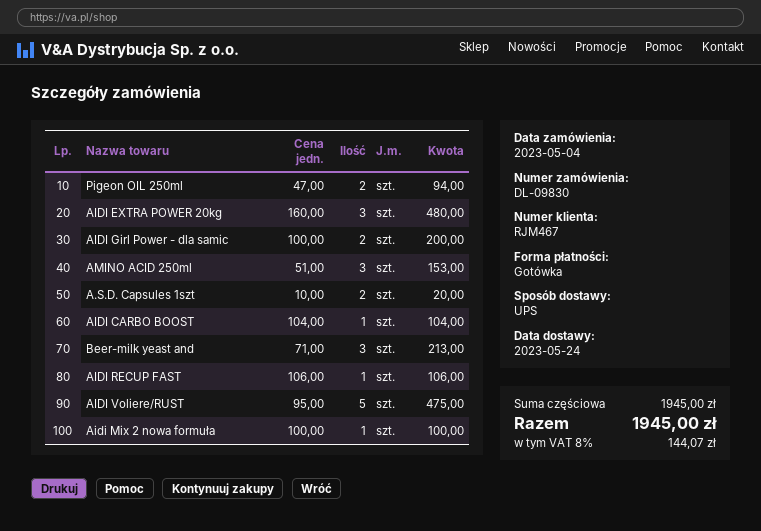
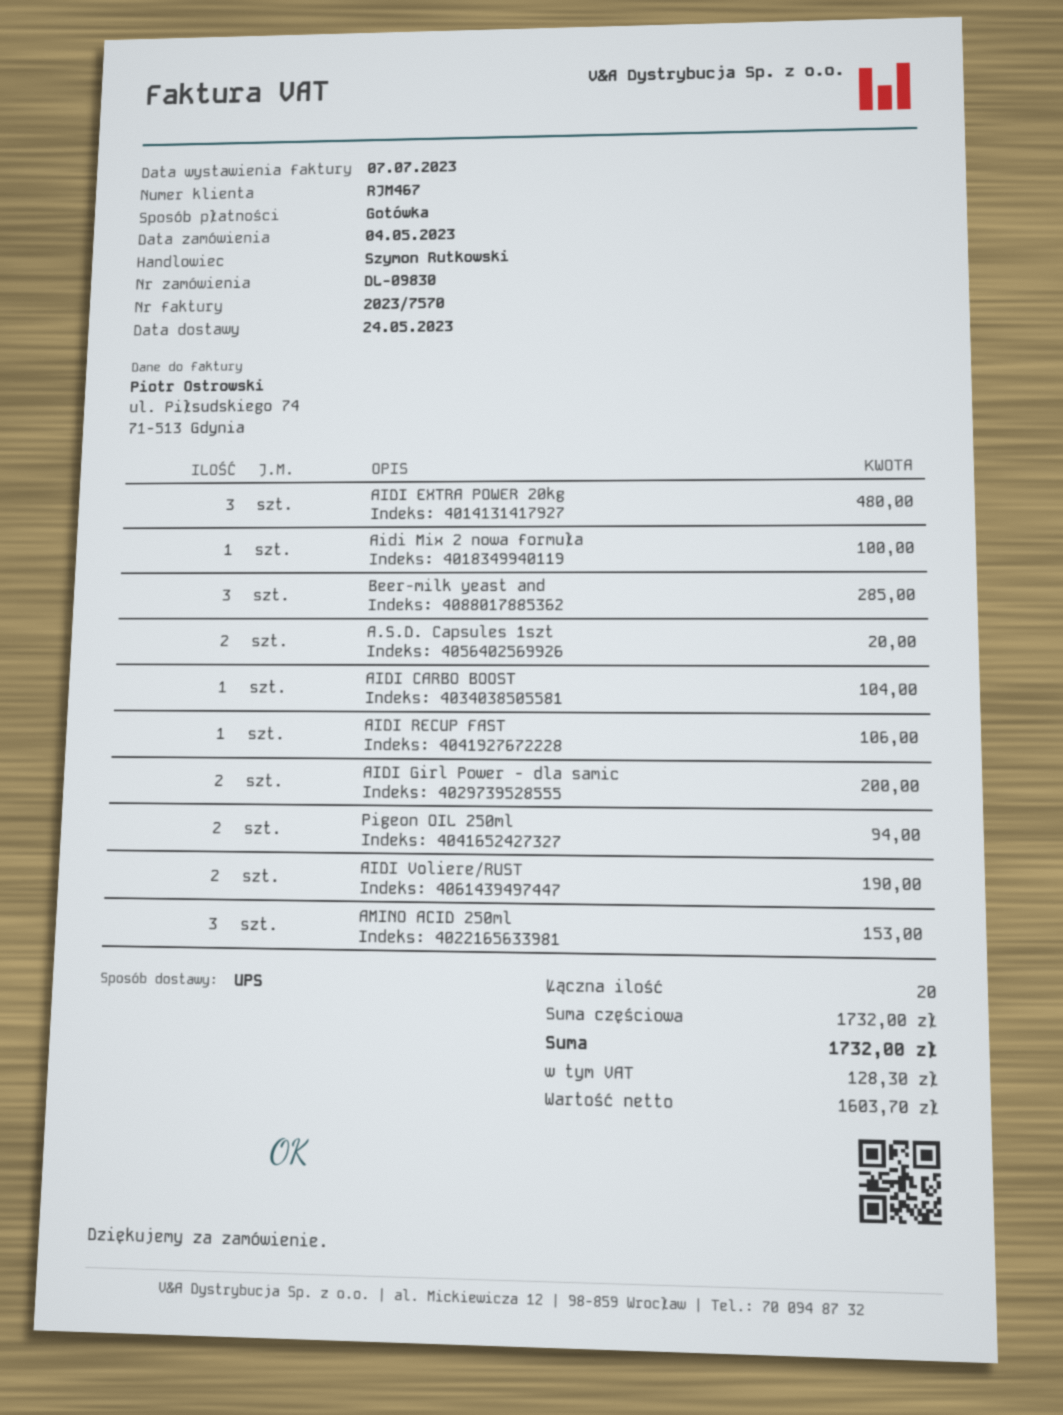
Beer-milk yeast and: 3 for 213.00 -> 3 for 285.00
AIDI Voliere/RUST: 5 for 475.00 -> 2 for 190.00
subtotal: 1945.00 -> 1732.00
tax: 144.07 -> 128.30
total: 1945.00 -> 1732.00

